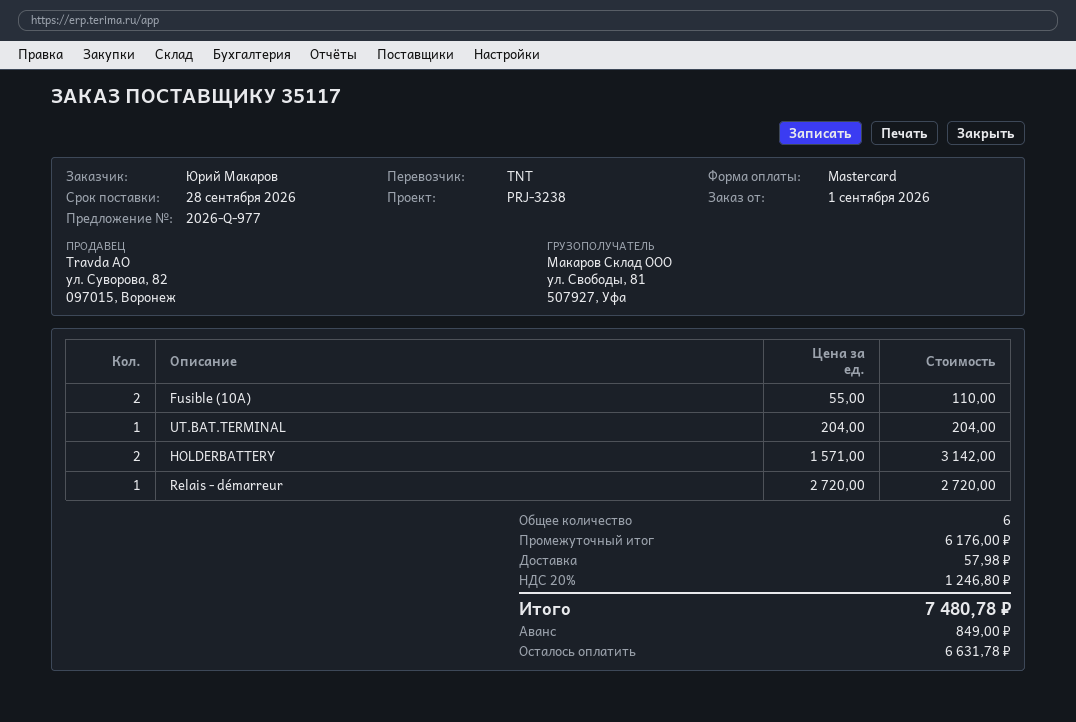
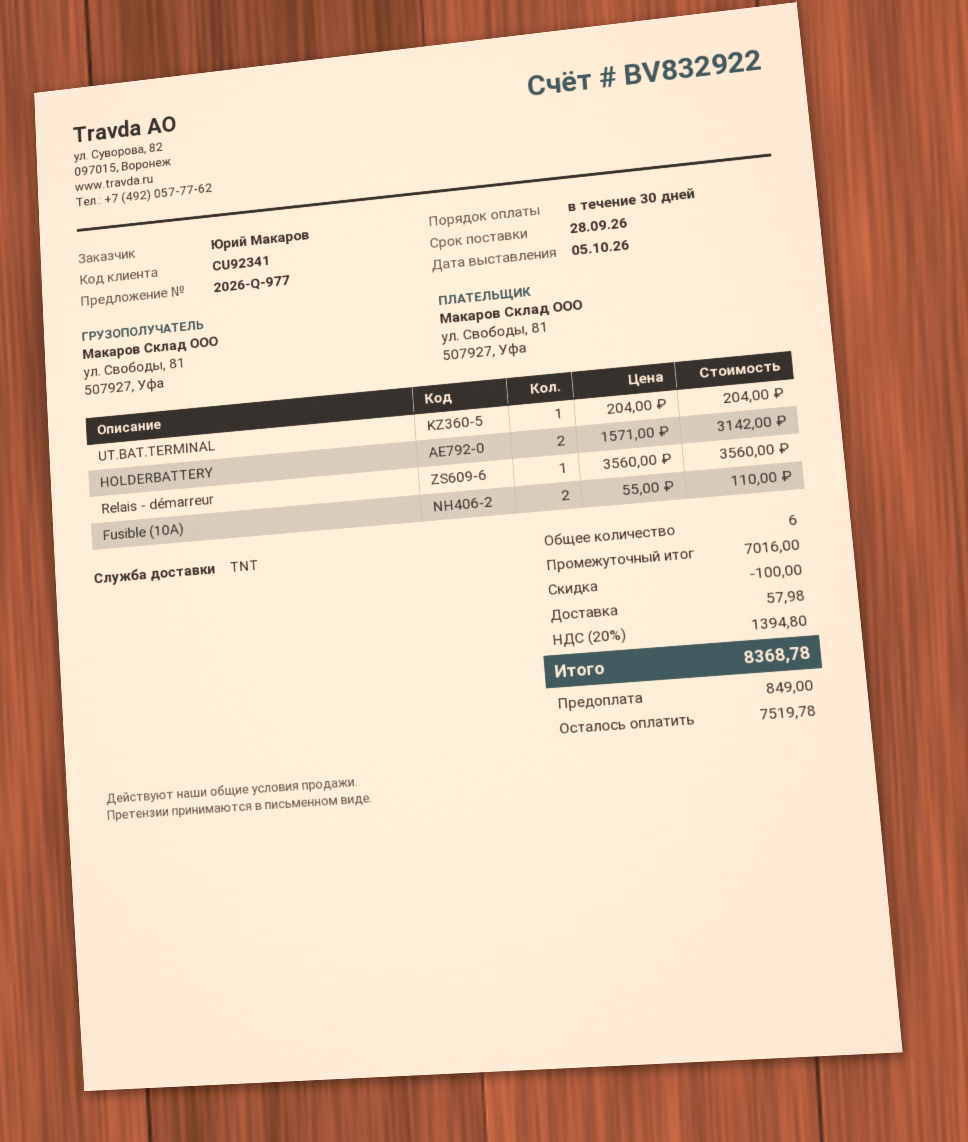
Relais - démarreur: 1 x 2720.00 = 2720.00 -> 1 x 3560.00 = 3560.00
subtotal: 6176.00 -> 7016.00
discount: none -> 100.00
tax: 20% = 1246.80 -> 20% = 1394.80
total: 7480.78 -> 8368.78
balance: 6631.78 -> 7519.78

